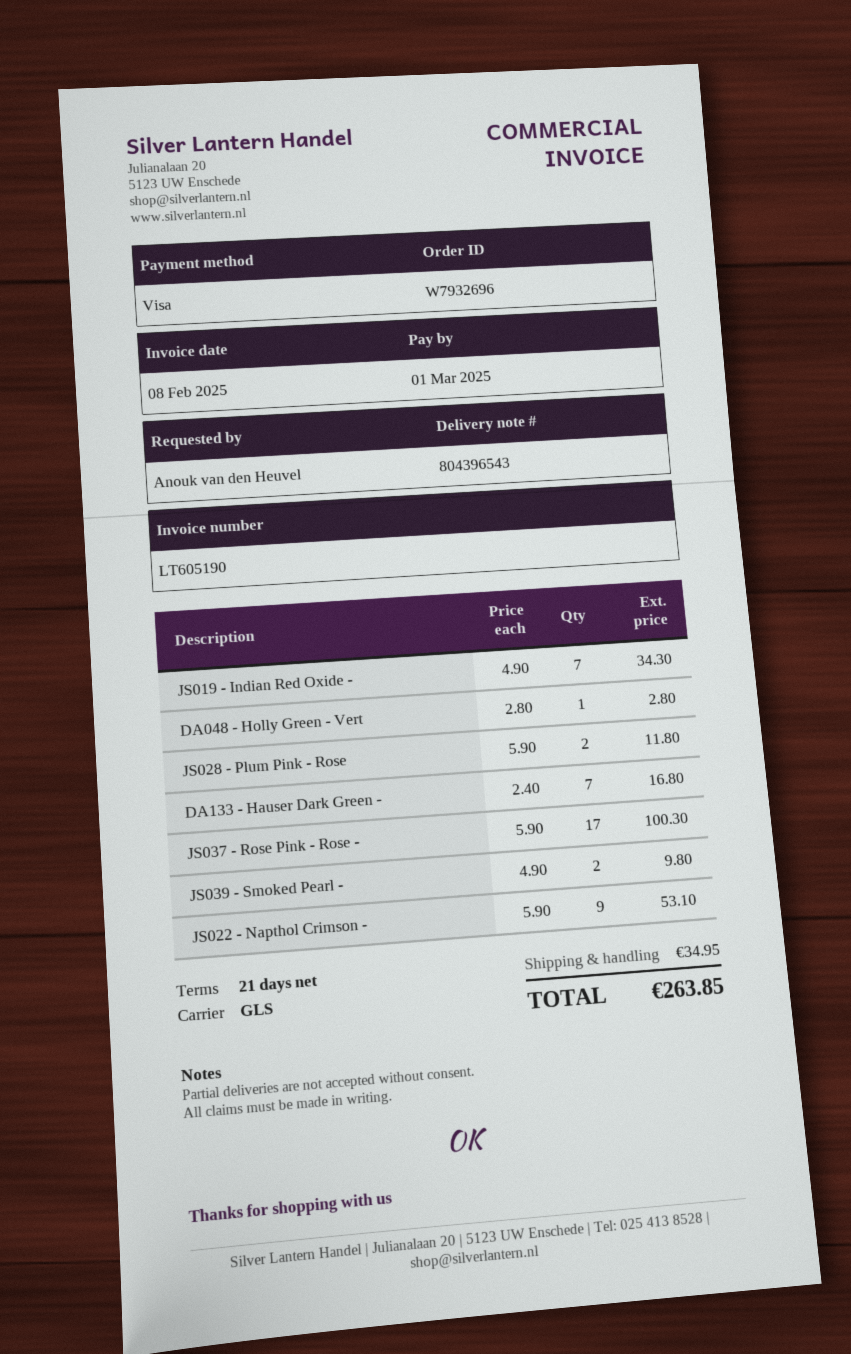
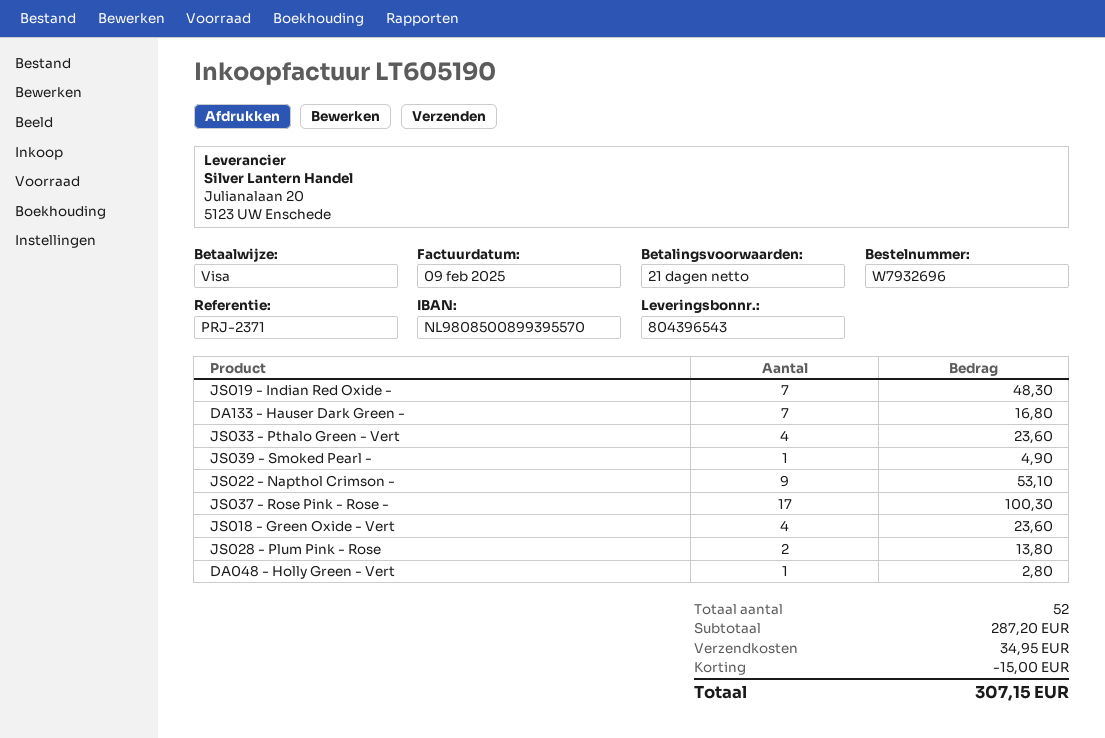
invoice date: 2025-02-08 -> 2025-02-09
JS019 - Indian Red Oxide -: 7 for 34.30 -> 7 for 48.30
JS028 - Plum Pink - Rose: 2 for 11.80 -> 2 for 13.80
JS039 - Smoked Pearl -: 2 for 9.80 -> 1 for 4.90
JS033 - Pthalo Green - Vert: none -> 4 for 23.60
JS018 - Green Oxide - Vert: none -> 4 for 23.60
discount: none -> 15.00
total: 263.85 -> 307.15

